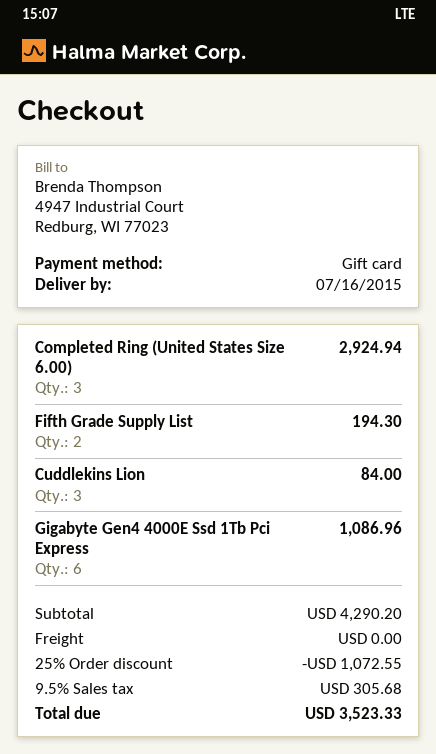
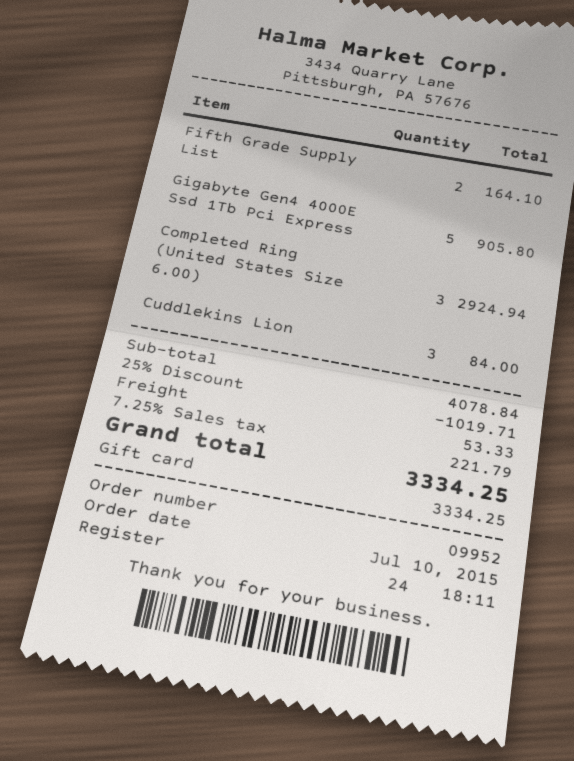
Fifth Grade Supply List: 2 for 194.30 -> 2 for 164.10
Gigabyte Gen4 4000E Ssd 1Tb Pci Express: 6 for 1086.96 -> 5 for 905.80
subtotal: 4290.20 -> 4078.84
discount: 25% = 1072.55 -> 25% = 1019.71
shipping: 0.00 -> 53.33
tax: 9.5% = 305.68 -> 7.25% = 221.79
total: 3523.33 -> 3334.25

